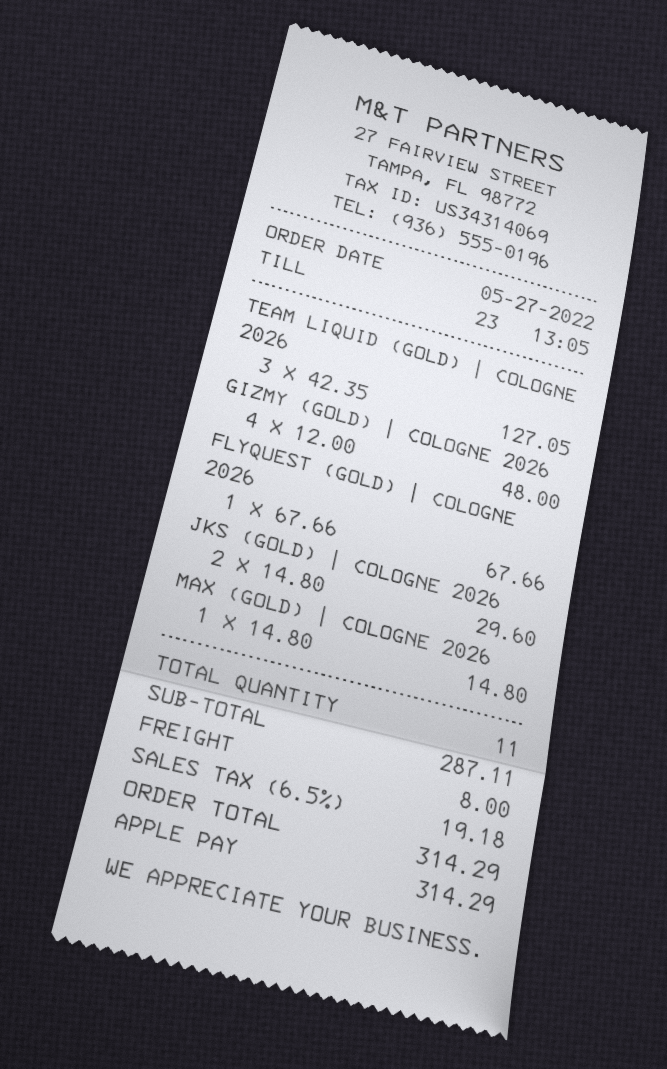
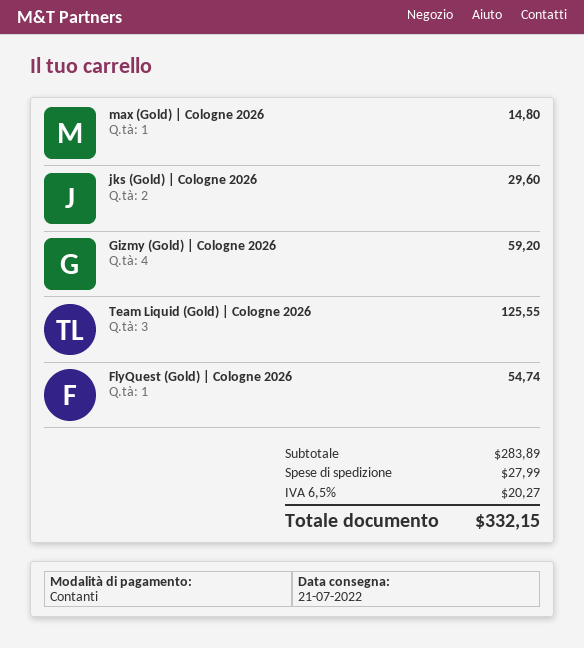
payment method: Apple Pay -> cash
TEAM LIQUID (GOLD) | COLOGNE 2026: 3 for 127.05 -> 3 for 125.55
GIZMY (GOLD) | COLOGNE 2026: 4 for 48.00 -> 4 for 59.20
FLYQUEST (GOLD) | COLOGNE 2026: 1 for 67.66 -> 1 for 54.74
subtotal: 287.11 -> 283.89
shipping: 8.00 -> 27.99
tax: 6.5% = 19.18 -> 6.5% = 20.27
total: 314.29 -> 332.15

